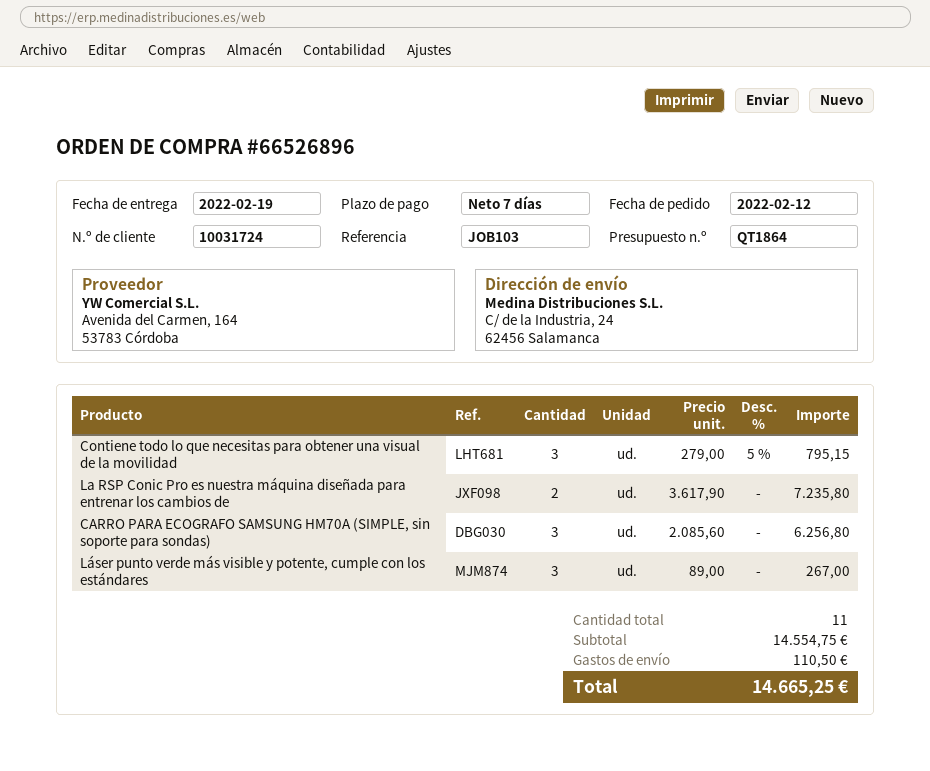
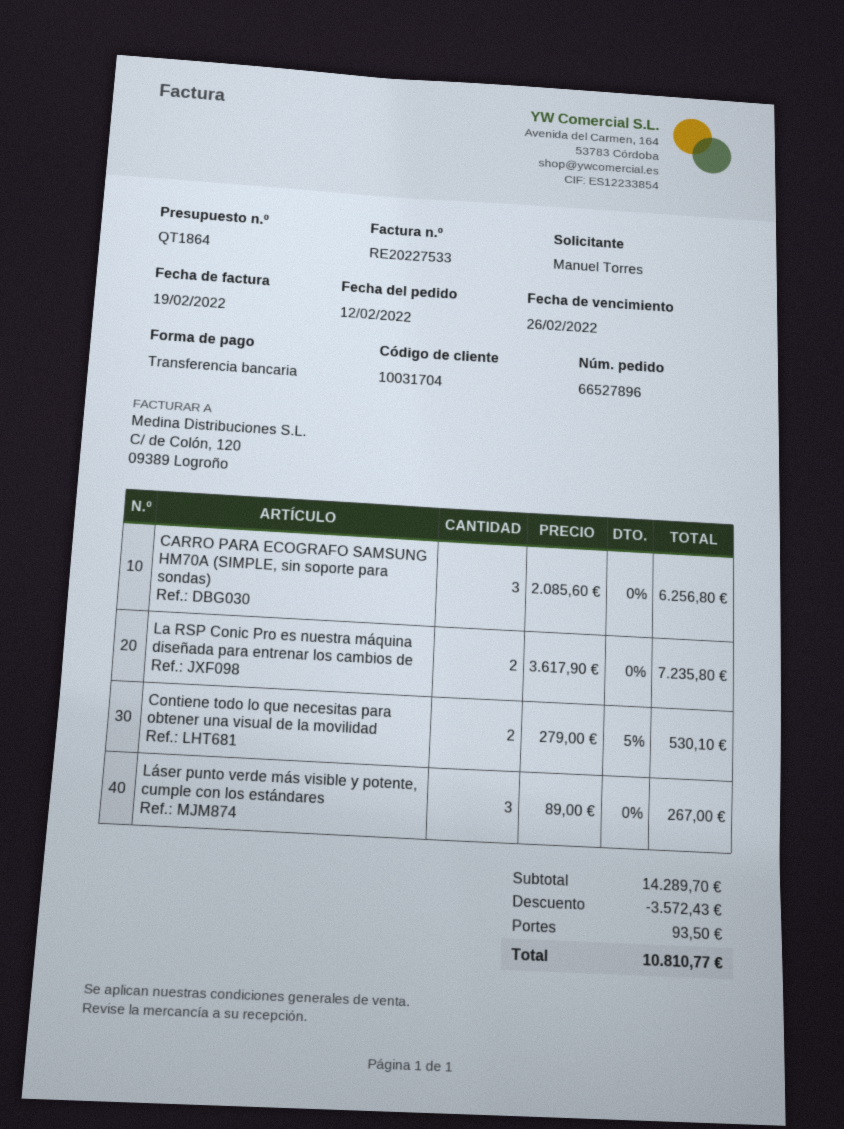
order number: 66526896 -> 66527896
customer number: 10031724 -> 10031704
Contiene todo lo que necesitas para obtener una visual de la movilidad: 3 x 279.00 - 5% = 795.15 -> 2 x 279.00 - 5% = 530.10
subtotal: 14554.75 -> 14289.70
discount: none -> 3572.43
shipping: 110.50 -> 93.50
total: 14665.25 -> 10810.77

